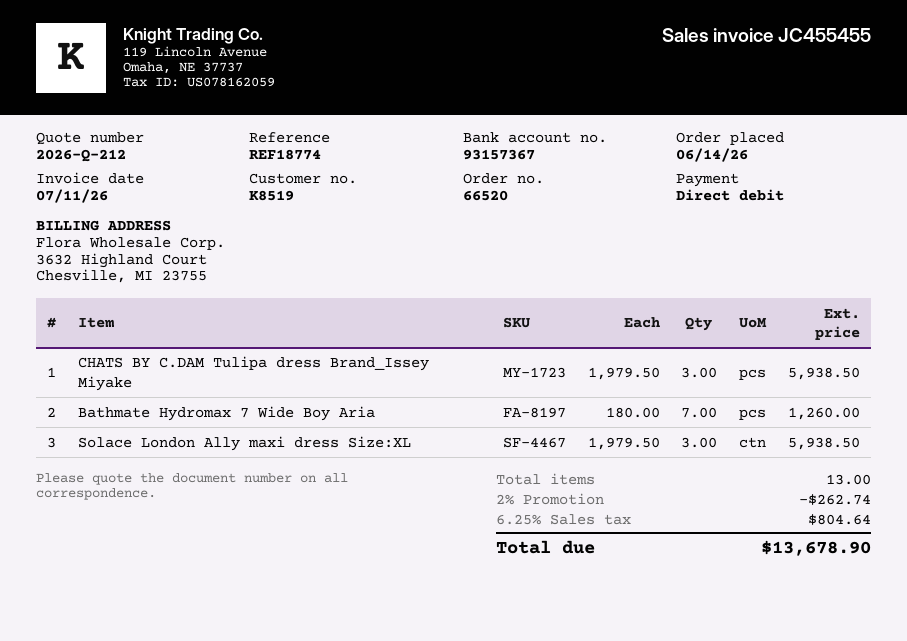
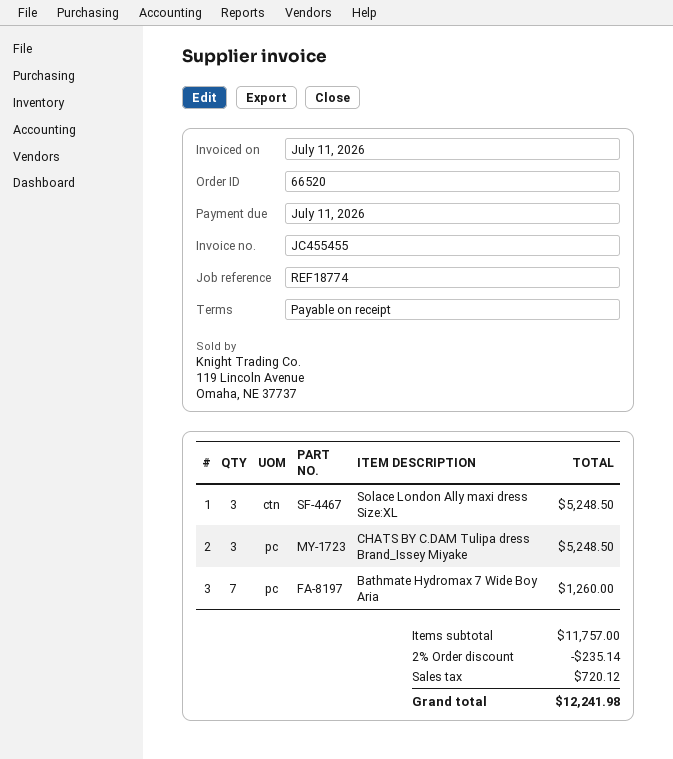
CHATS BY C.DAM Tulipa dress Brand_Issey Miyake: 3 for 5938.50 -> 3 for 5248.50
Solace London Ally maxi dress Size:XL: 3 for 5938.50 -> 3 for 5248.50
discount: 2% = 262.74 -> 2% = 235.14
tax: 804.64 -> 720.12
total: 13678.90 -> 12241.98

